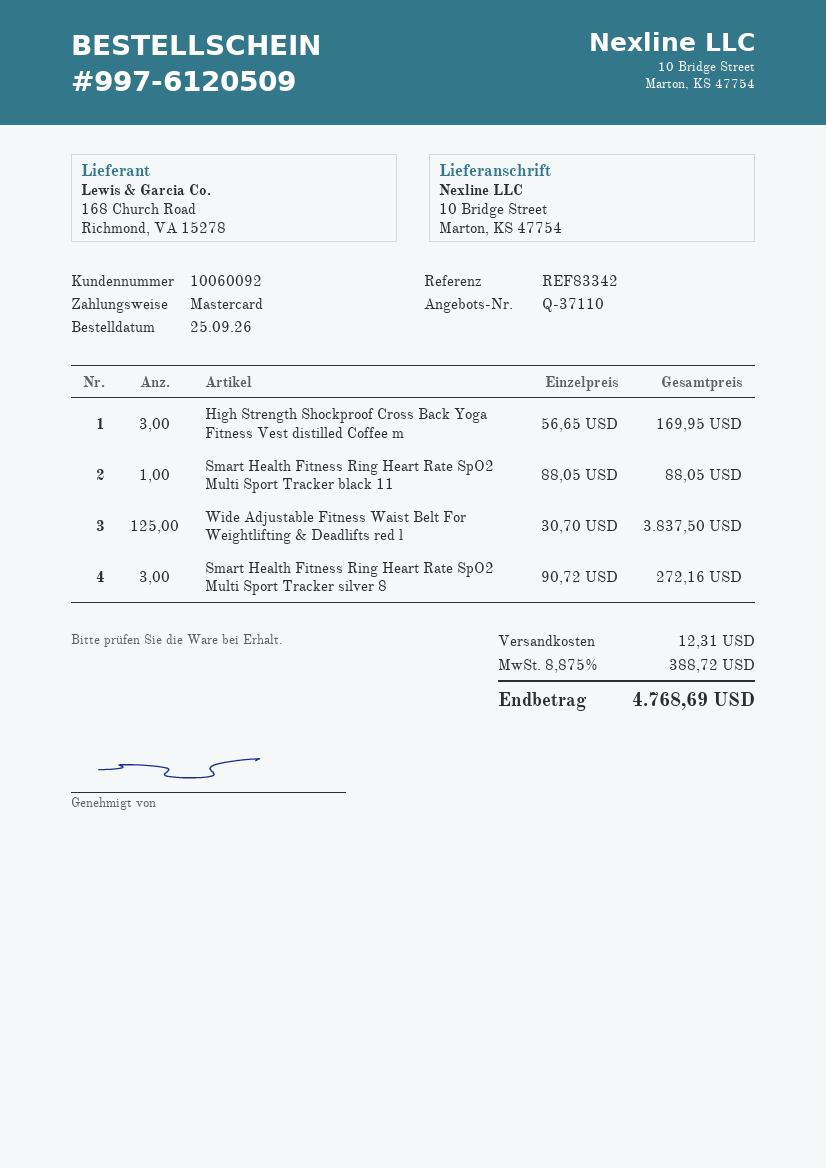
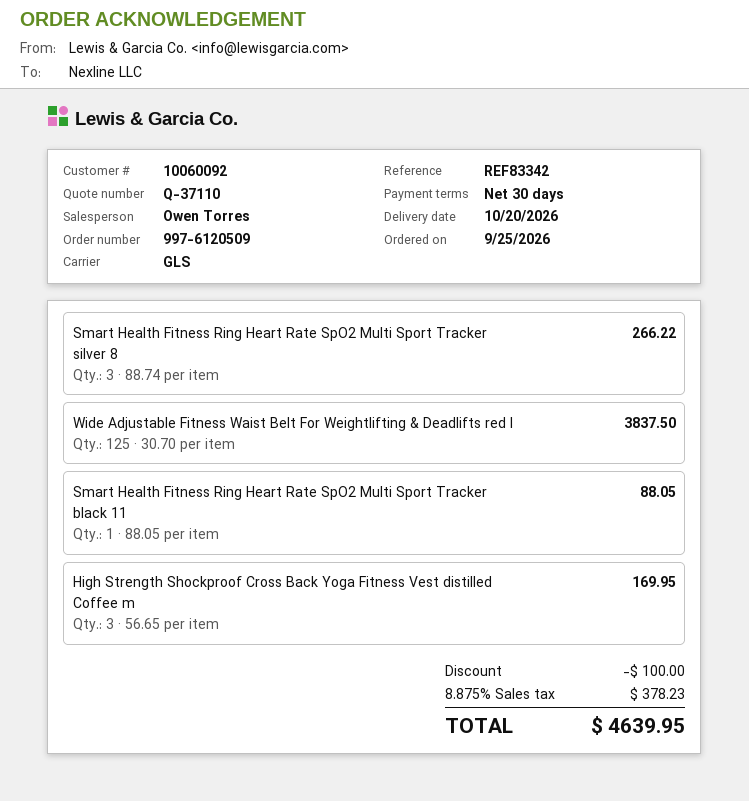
Smart Health Fitness Ring Heart Rate SpO2 Multi Sport Tracker silver 8: 3 x 90.72 = 272.16 -> 3 x 88.74 = 266.22
discount: none -> 100.00
shipping: 12.31 -> none
tax: 8.875% = 388.72 -> 8.875% = 378.23
total: 4768.69 -> 4639.95

